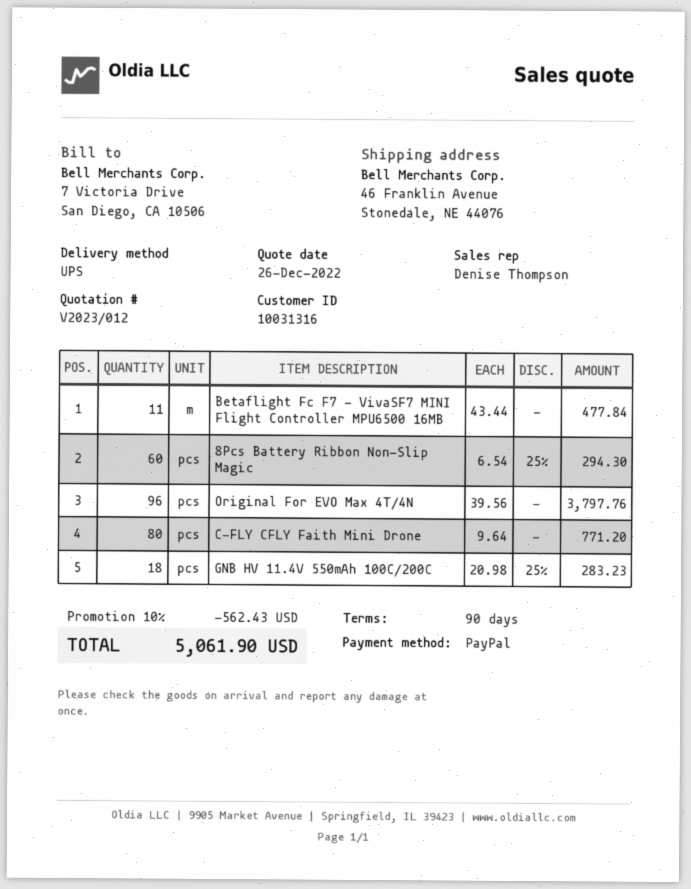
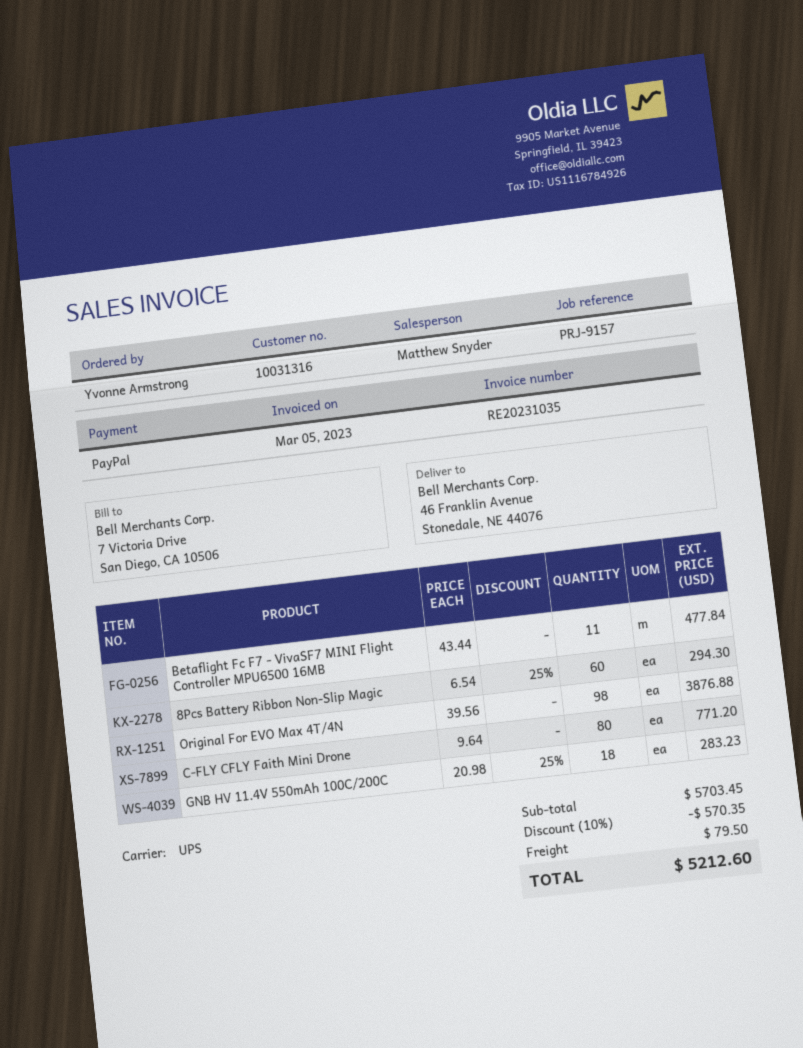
sales rep: Denise Thompson -> Matthew Snyder
Original For EVO Max 4T/4N: 96 x 39.56 = 3797.76 -> 98 x 39.56 = 3876.88
discount: 10% = 562.43 -> 10% = 570.35
shipping: none -> 79.50
total: 5061.90 -> 5212.60

